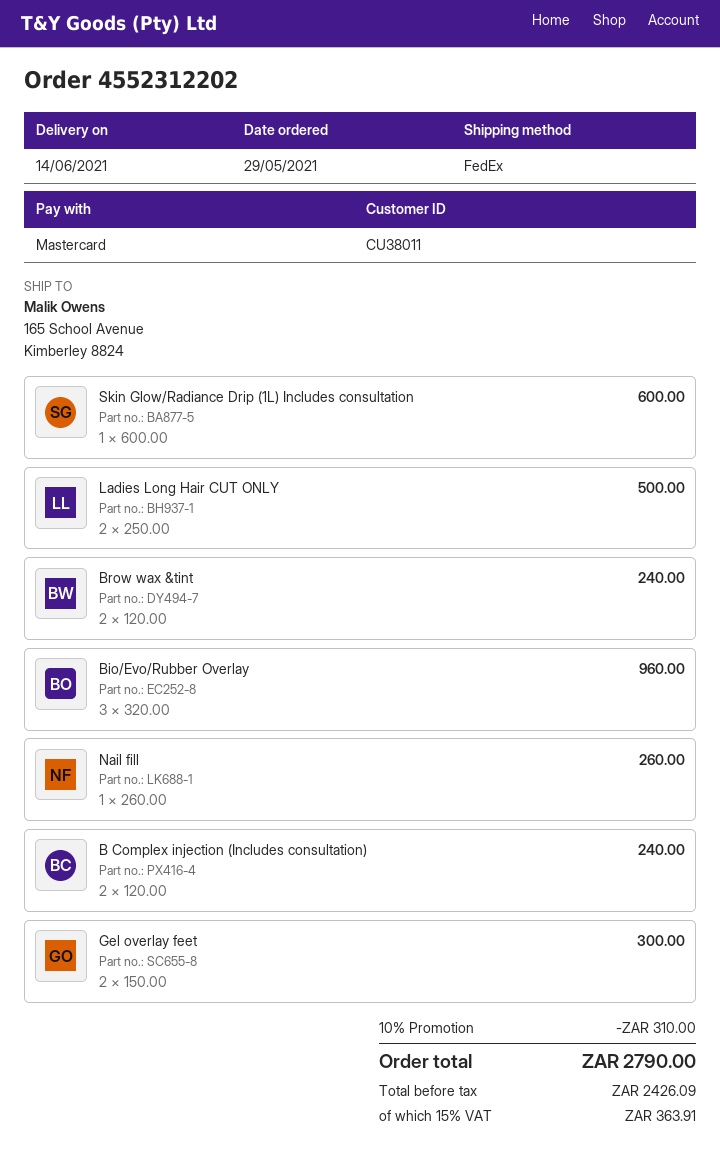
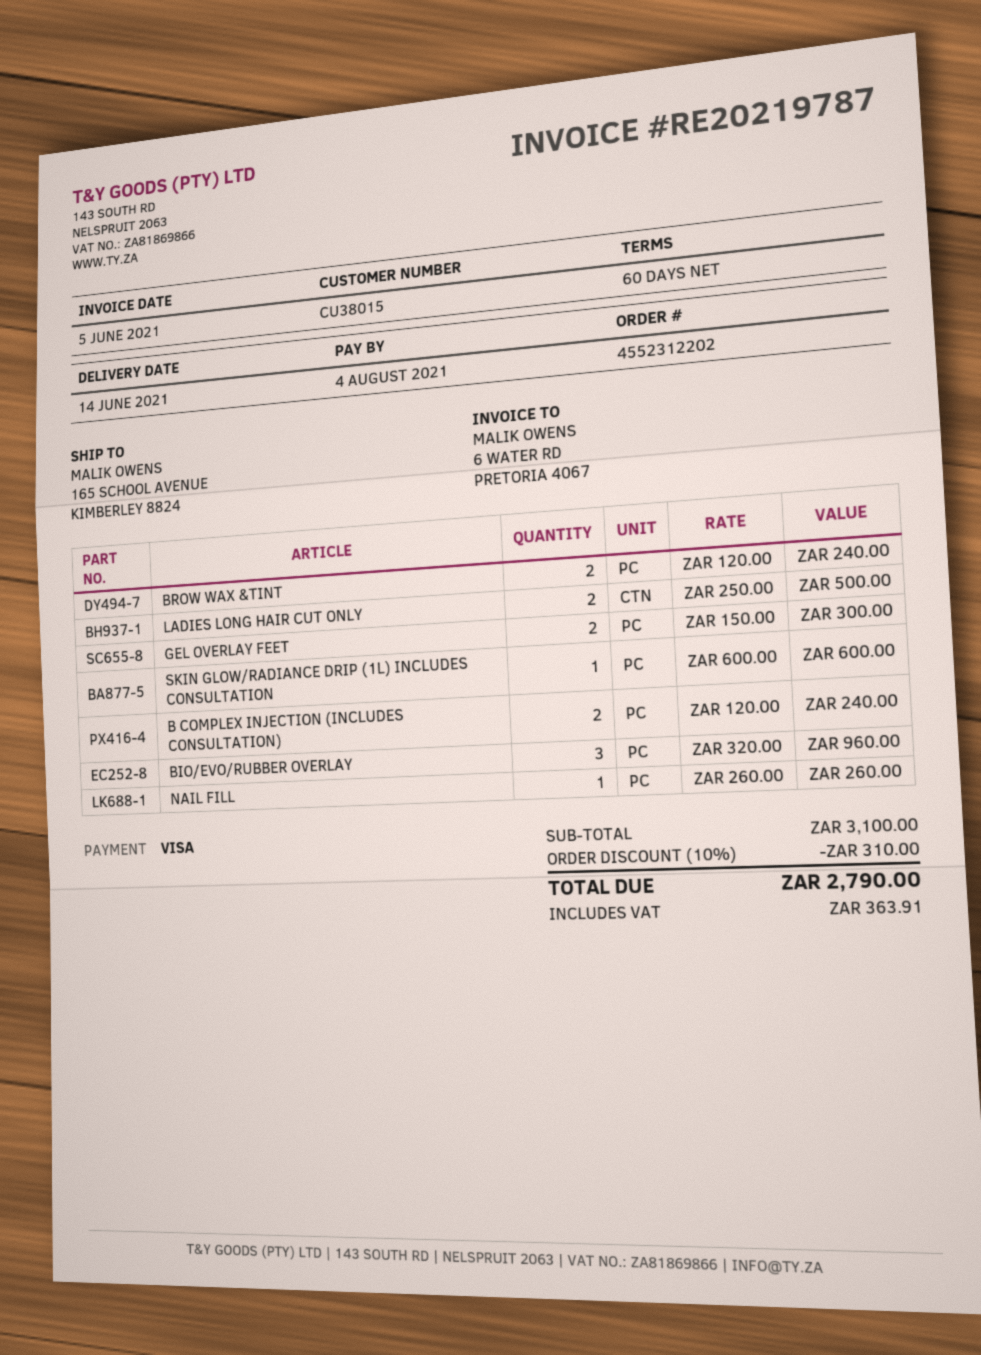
customer number: CU38011 -> CU38015
payment method: Mastercard -> Visa

